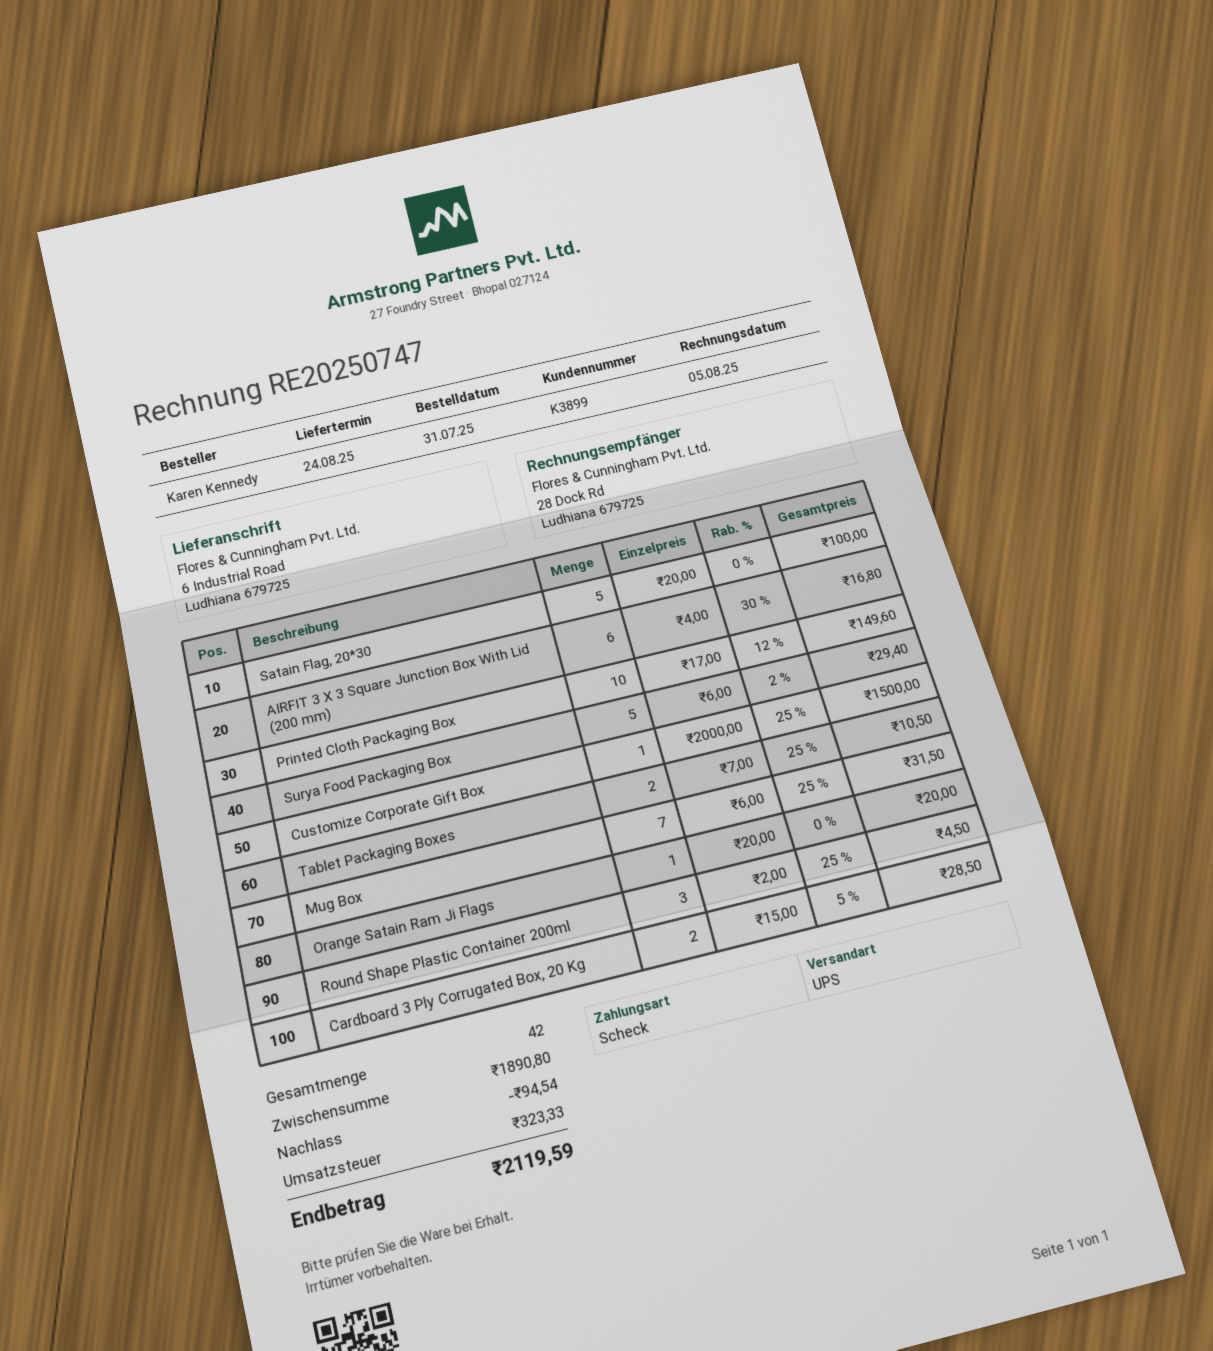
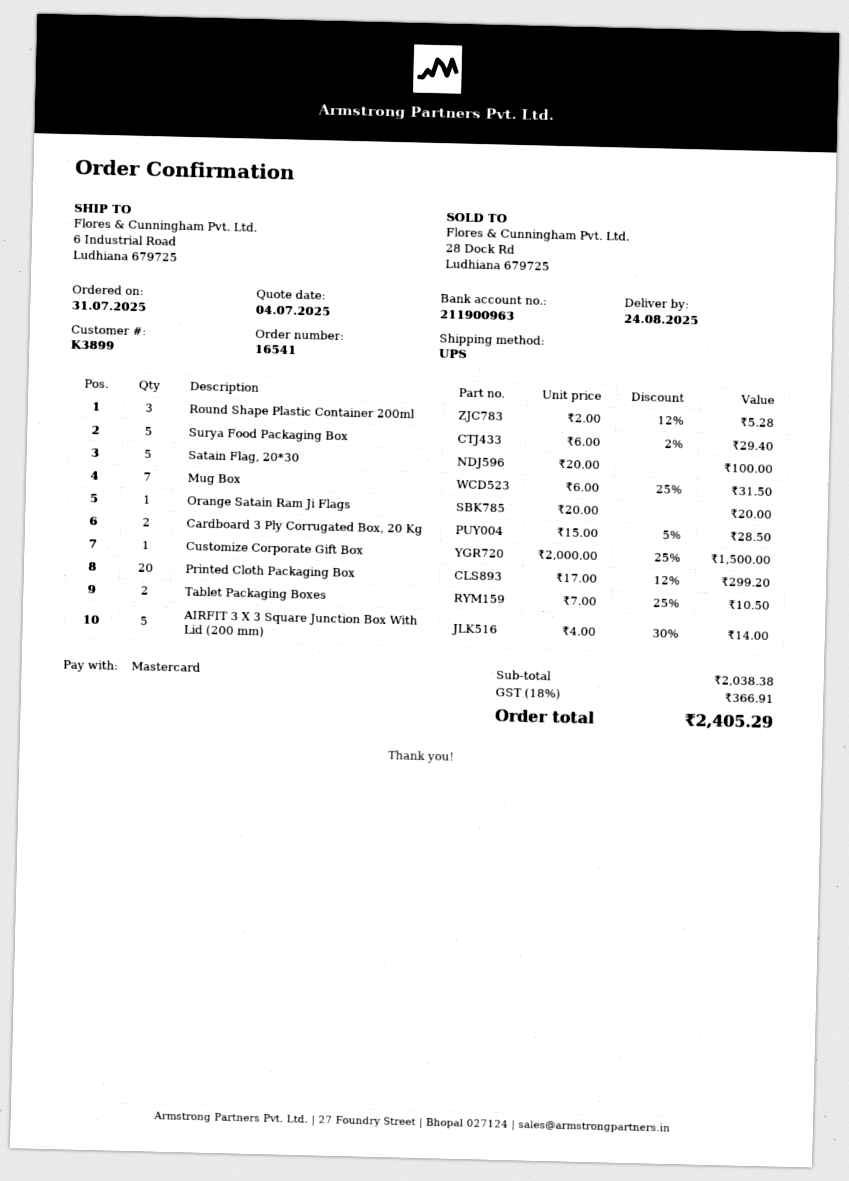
payment method: cheque -> Mastercard
AIRFIT 3 X 3 Square Junction Box With Lid (200 mm): 6 x 4.00 - 30% = 16.80 -> 5 x 4.00 - 30% = 14.00
Printed Cloth Packaging Box: 10 x 17.00 - 12% = 149.60 -> 20 x 17.00 - 12% = 299.20
Round Shape Plastic Container 200ml: 3 x 2.00 - 25% = 4.50 -> 3 x 2.00 - 12% = 5.28
subtotal: 1890.80 -> 2038.38
discount: 94.54 -> none
tax: 323.33 -> 366.91
total: 2119.59 -> 2405.29

